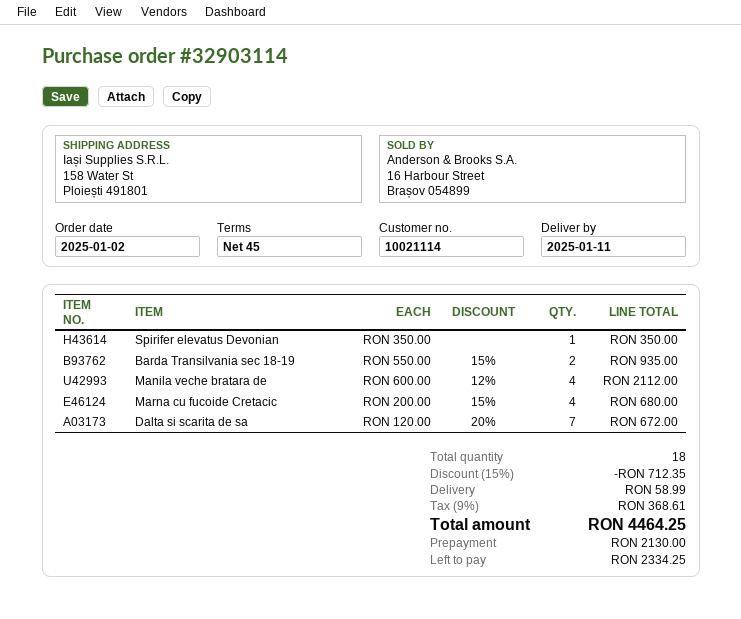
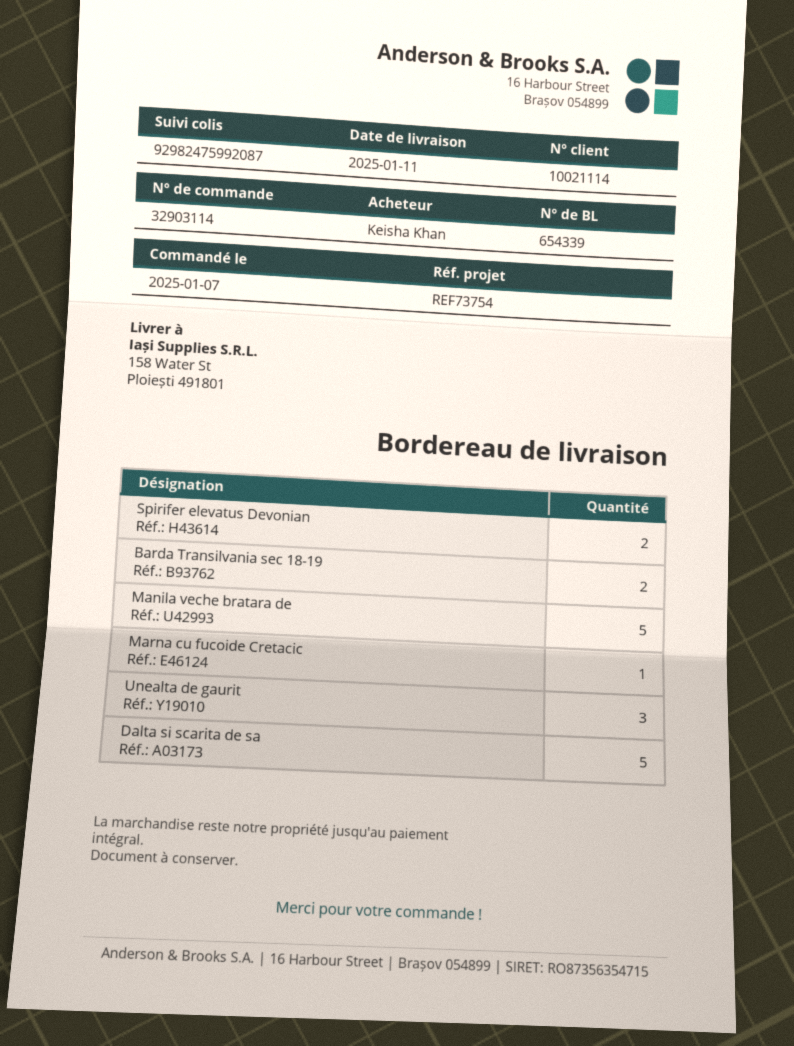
order date: 2025-01-02 -> 2025-01-07
Spirifer elevatus Devonian: 1 -> 2
Manila veche bratara de: 4 -> 5
Marna cu fucoide Cretacic: 4 -> 1
Dalta si scarita de sa: 7 -> 5
Unealta de gaurit: none -> 3

